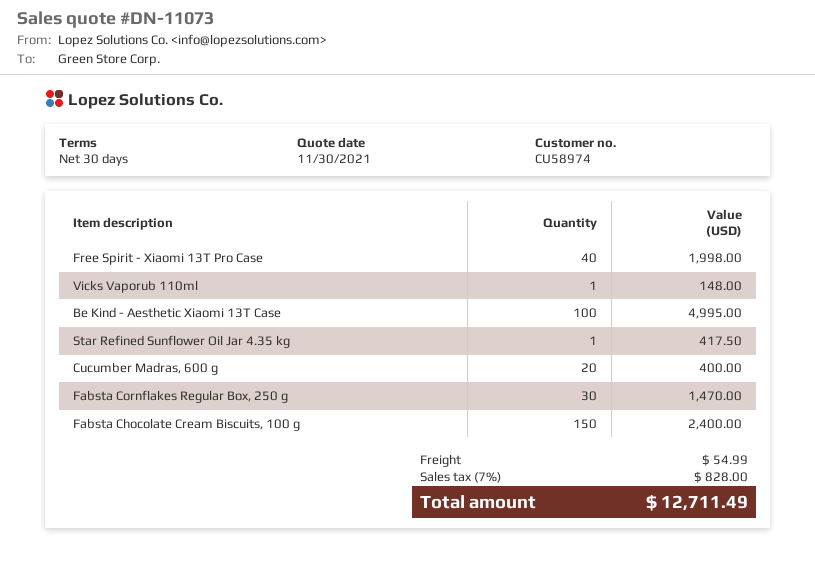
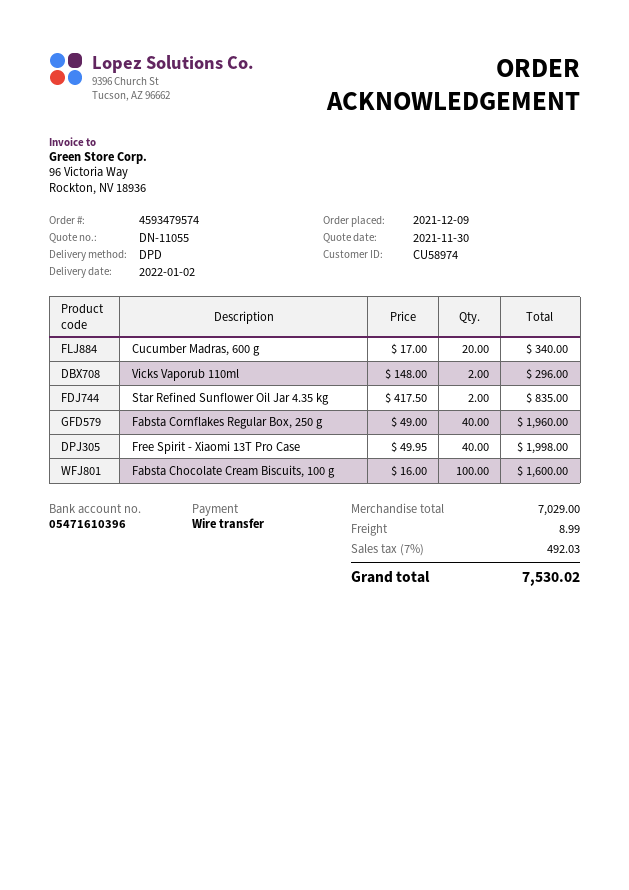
quote number: DN-11073 -> DN-11055
Vicks Vaporub 110ml: 1 for 148.00 -> 2 for 296.00
Be Kind - Aesthetic Xiaomi 13T Case: 100 for 4995.00 -> none
Star Refined Sunflower Oil Jar 4.35 kg: 1 for 417.50 -> 2 for 835.00
Cucumber Madras, 600 g: 20 for 400.00 -> 20 for 340.00
Fabsta Cornflakes Regular Box, 250 g: 30 for 1470.00 -> 40 for 1960.00
Fabsta Chocolate Cream Biscuits, 100 g: 150 for 2400.00 -> 100 for 1600.00
shipping: 54.99 -> 8.99
tax: 7% = 828.00 -> 7% = 492.03
total: 12711.49 -> 7530.02

